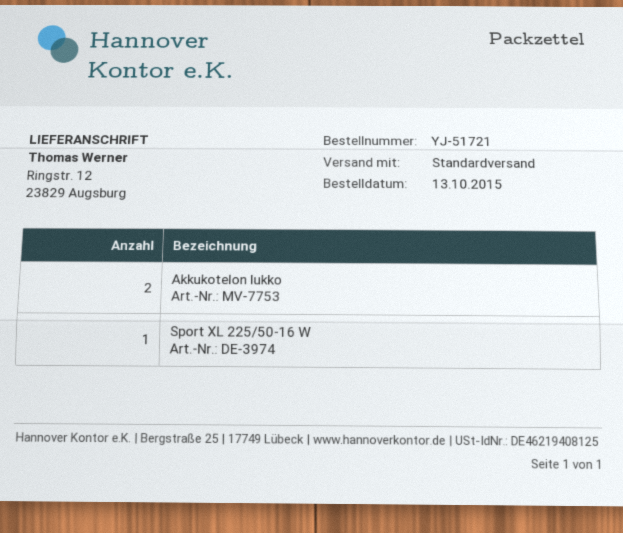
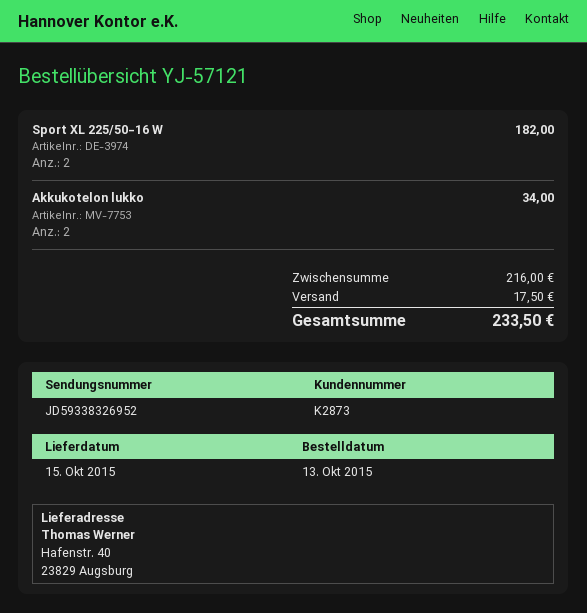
order number: YJ-51721 -> YJ-57121
ship to: Ringstr. 12, 23829 Augsburg -> Hafenstr. 40, 23829 Augsburg
Sport XL 225/50-16 W: 1 -> 2

